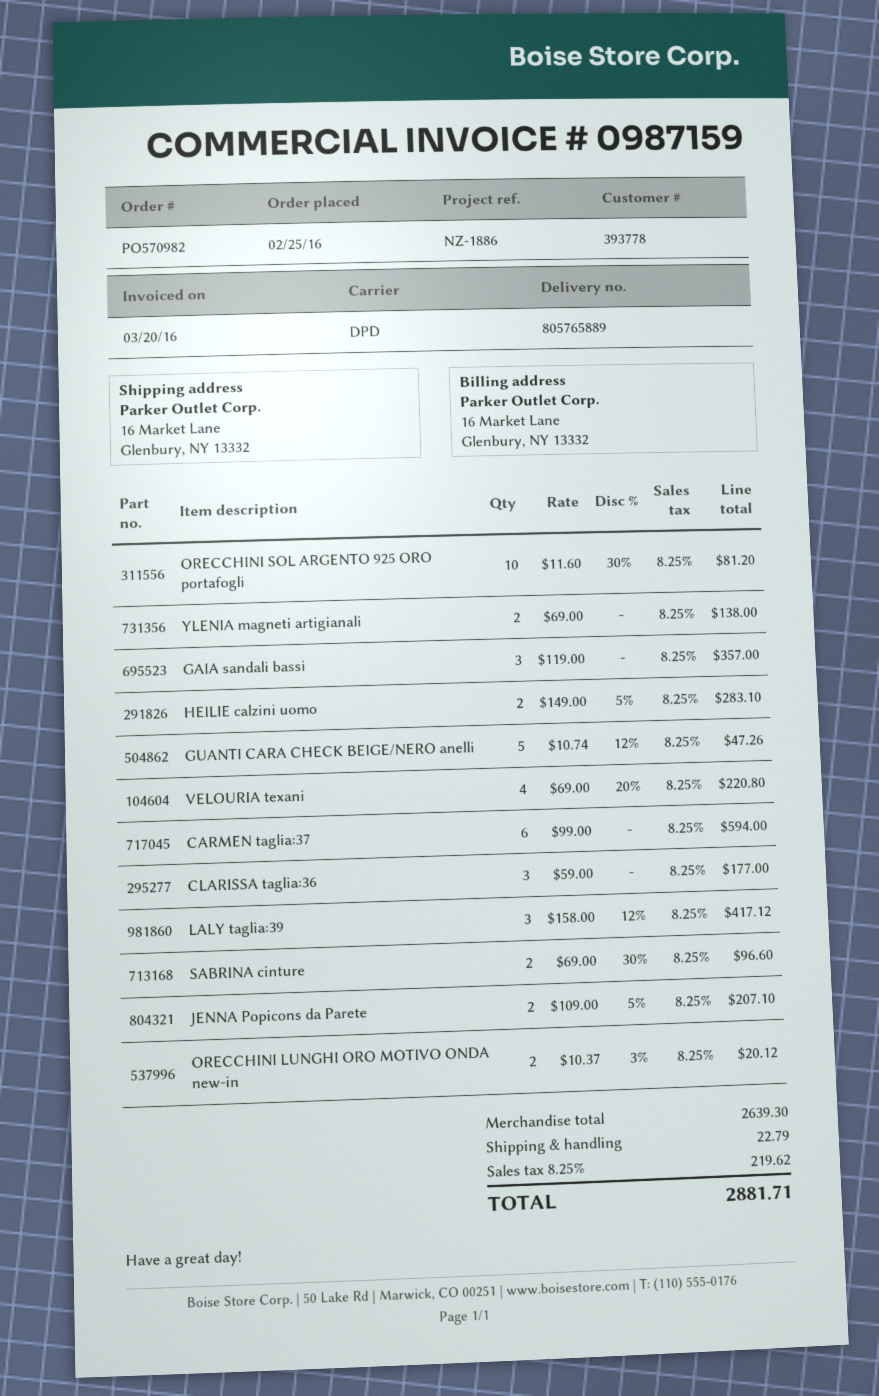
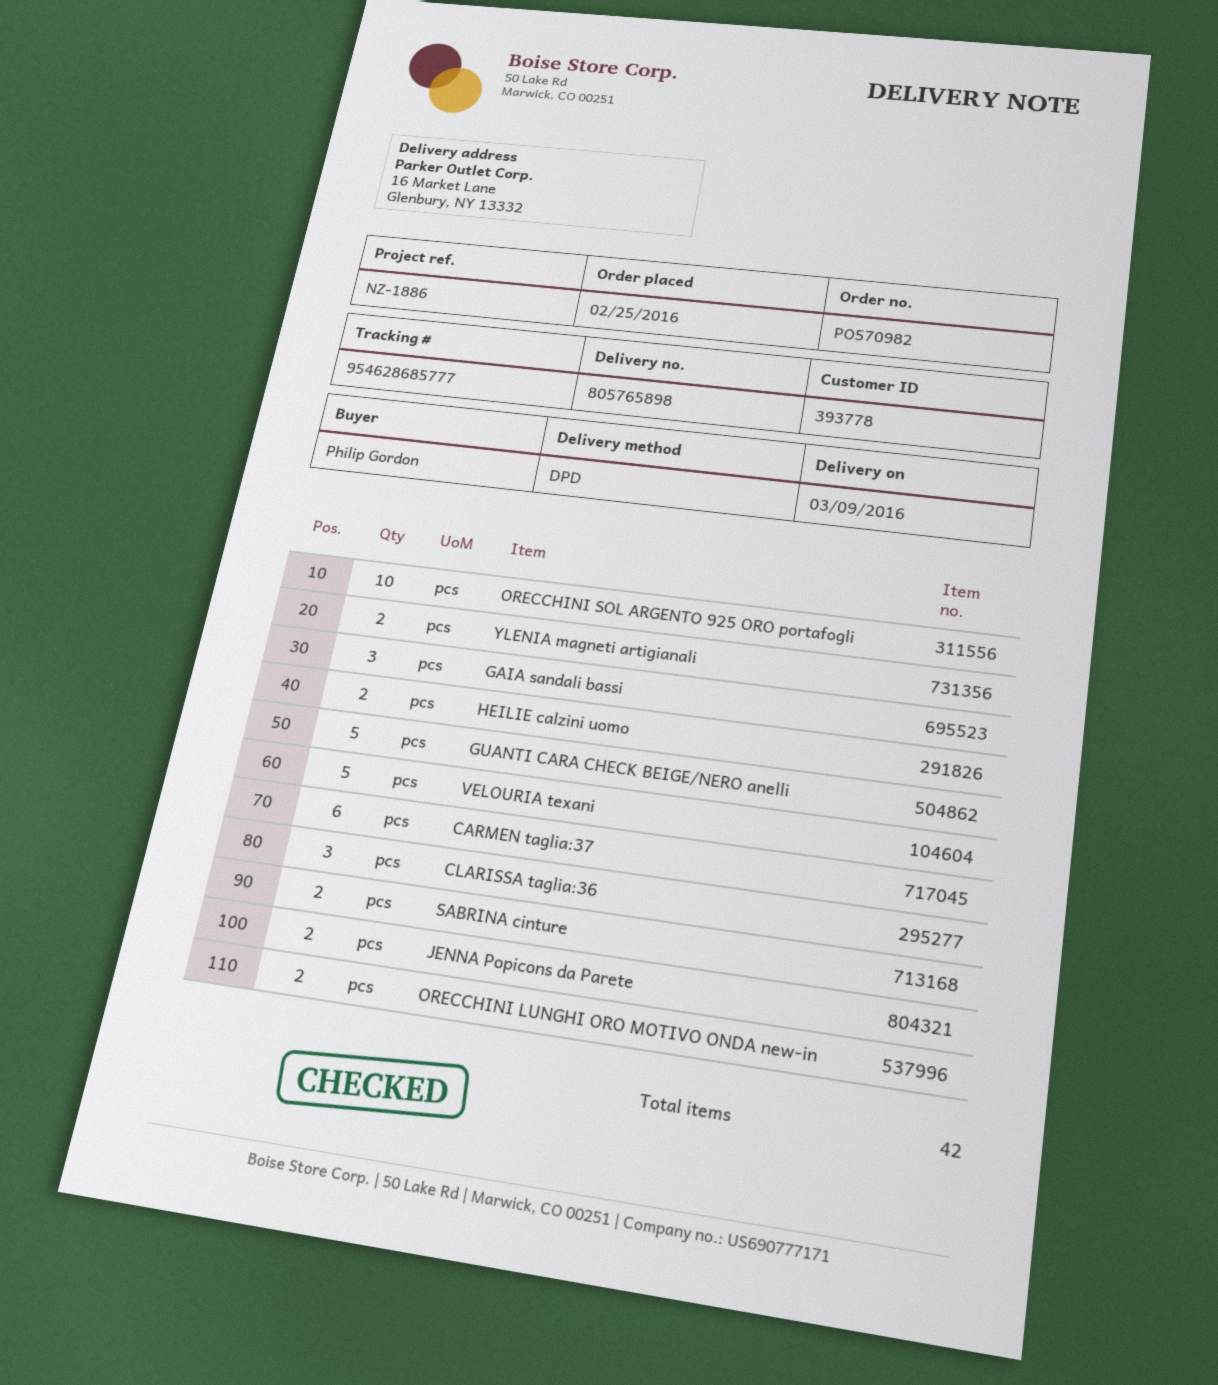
delivery note number: 805765889 -> 805765898
VELOURIA texani: 4 -> 5
LALY taglia:39: 3 -> none

